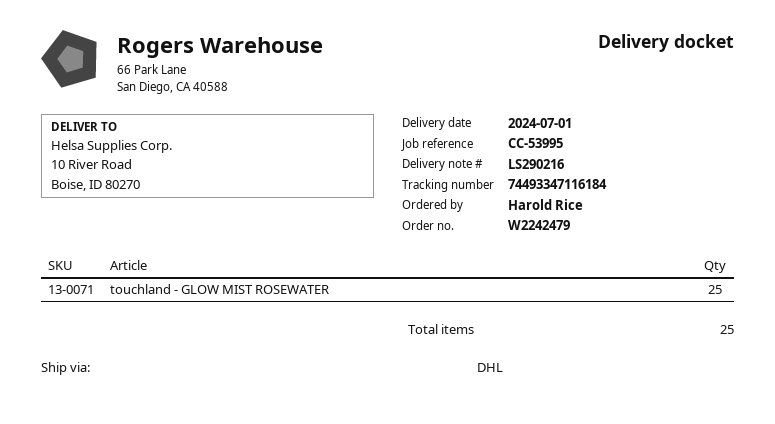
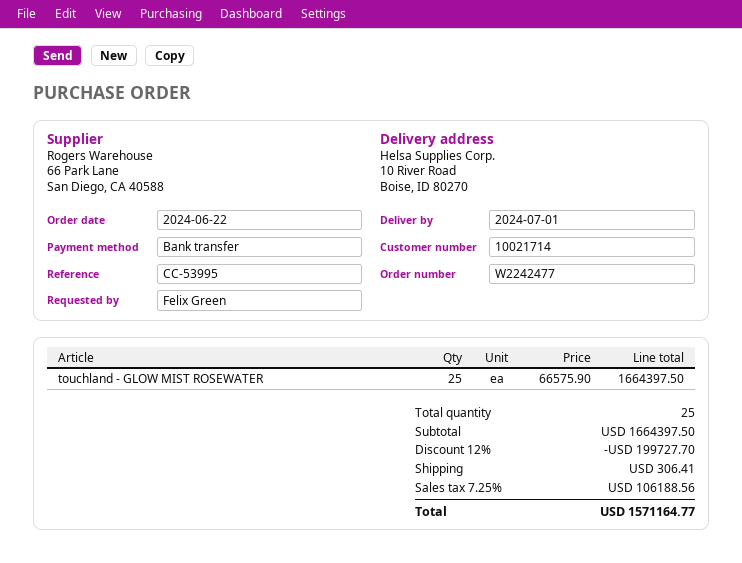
order number: W2242479 -> W2242477
ordered by: Harold Rice -> Felix Green

